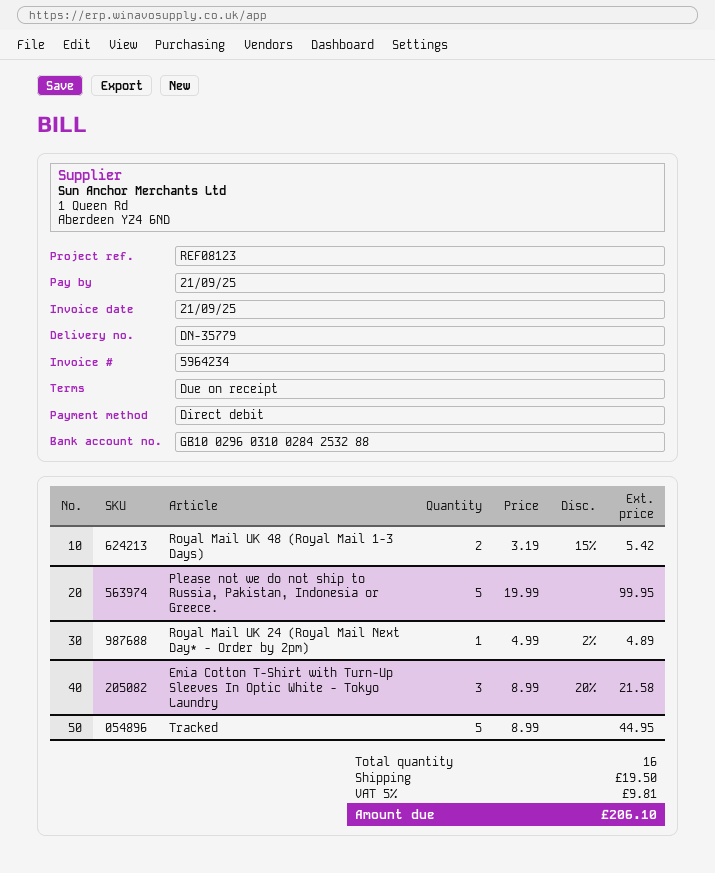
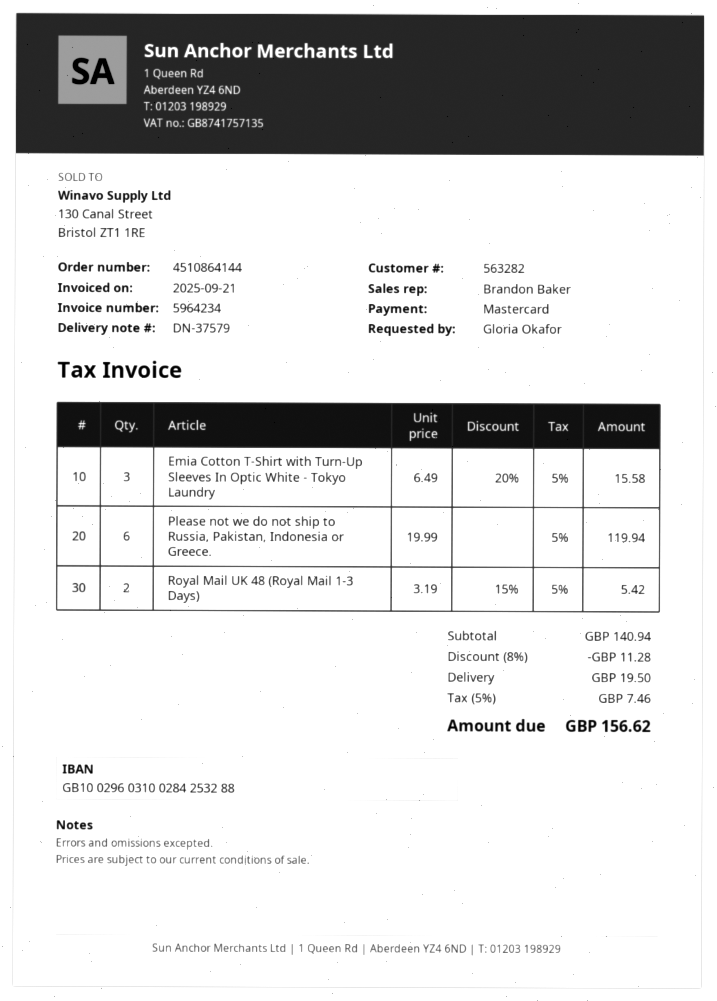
delivery note number: DN-35779 -> DN-37579
payment method: direct debit -> Mastercard
Please not we do not ship to Russia, Pakistan, Indonesia or Greece.: 5 x 19.99 = 99.95 -> 6 x 19.99 = 119.94
Royal Mail UK 24 (Royal Mail Next Day* - Order by 2pm): 1 x 4.99 - 2% = 4.89 -> none
Emia Cotton T-Shirt with Turn-Up Sleeves In Optic White - Tokyo Laundry: 3 x 8.99 - 20% = 21.58 -> 3 x 6.49 - 20% = 15.58
Tracked: 5 x 8.99 = 44.95 -> none
discount: none -> 8% = 11.28
tax: 5% = 9.81 -> 5% = 7.46
total: 206.10 -> 156.62

